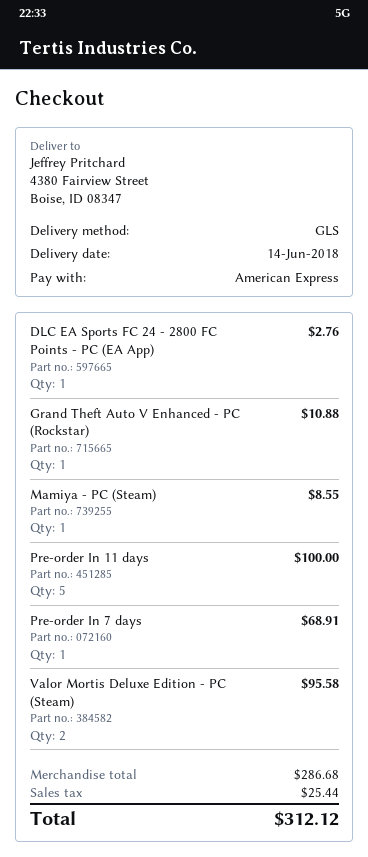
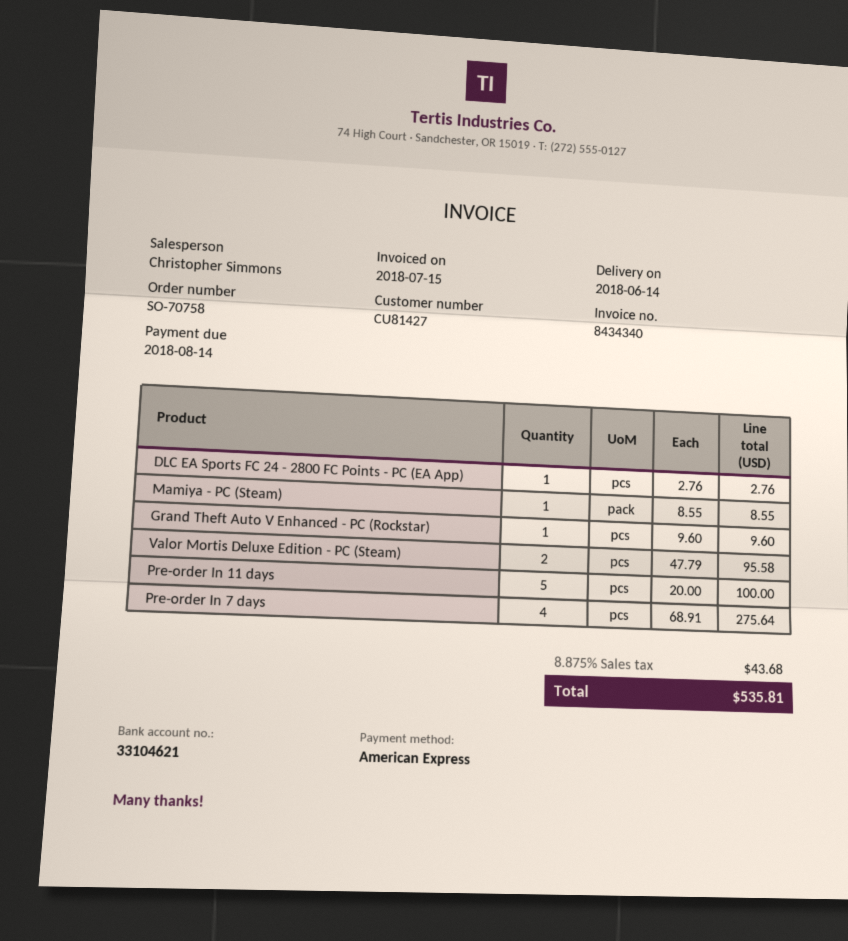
Grand Theft Auto V Enhanced - PC (Rockstar): 1 for 10.88 -> 1 for 9.60
Pre-order In 7 days: 1 for 68.91 -> 4 for 275.64
tax: 25.44 -> 43.68
total: 312.12 -> 535.81

